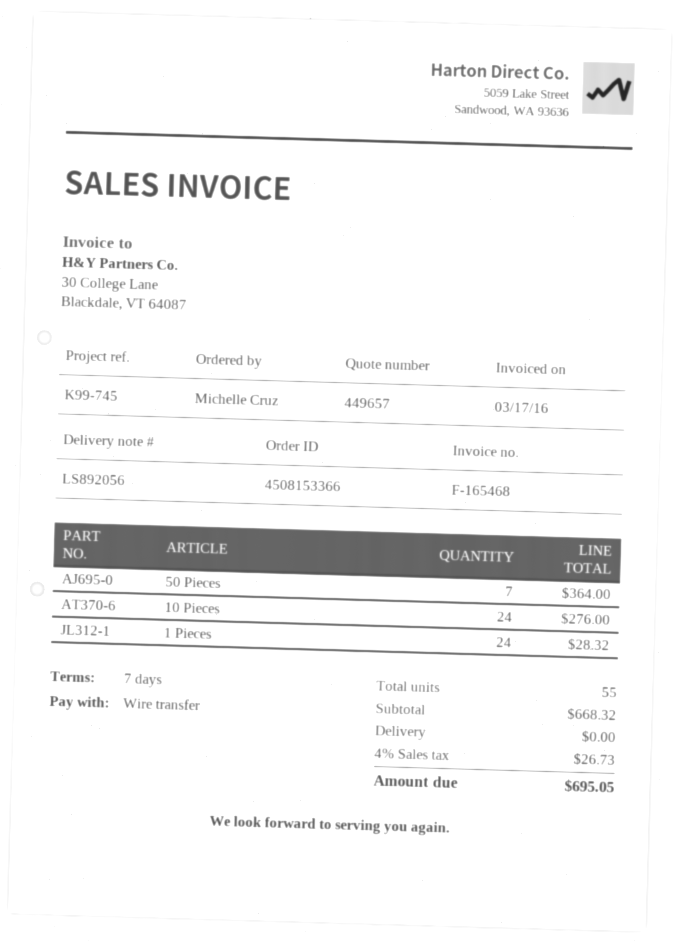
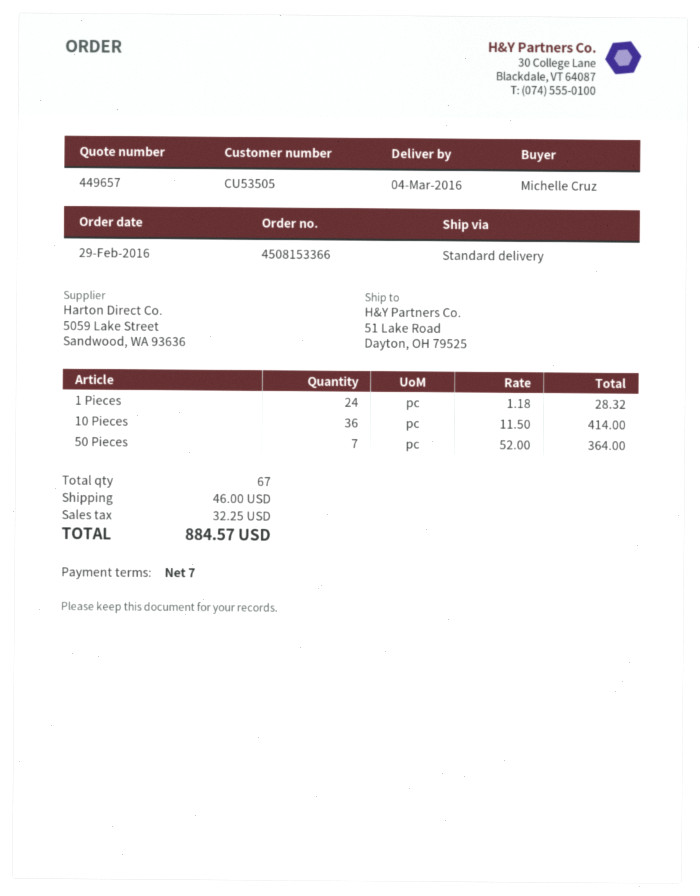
10 Pieces: 24 for 276.00 -> 36 for 414.00
total quantity: 55 -> 67
shipping: 0.00 -> 46.00
tax: 26.73 -> 32.25
total: 695.05 -> 884.57

